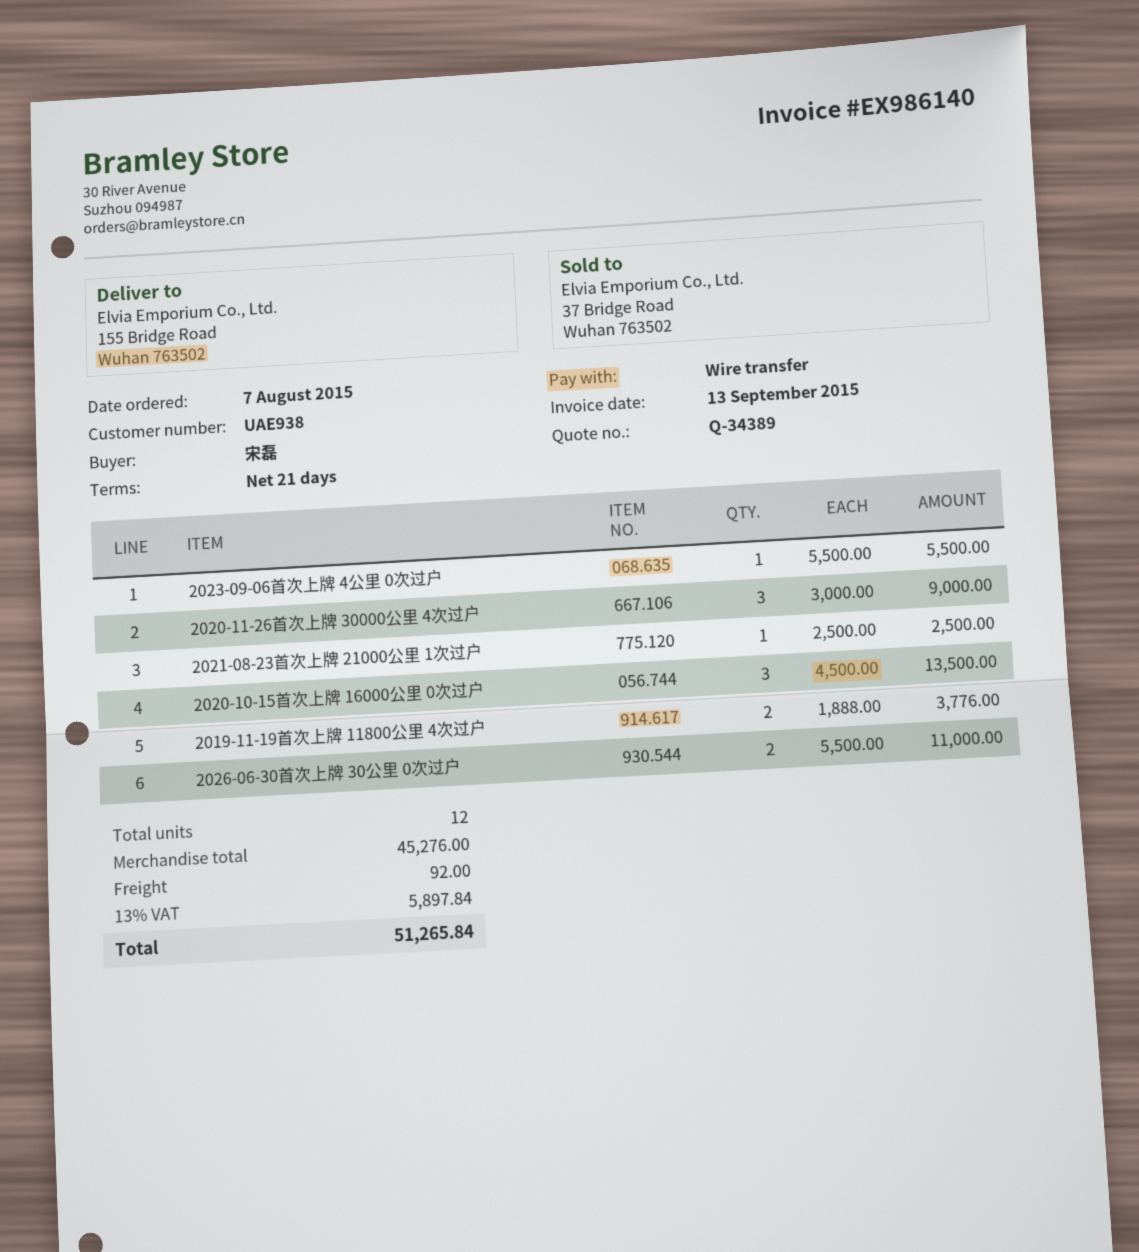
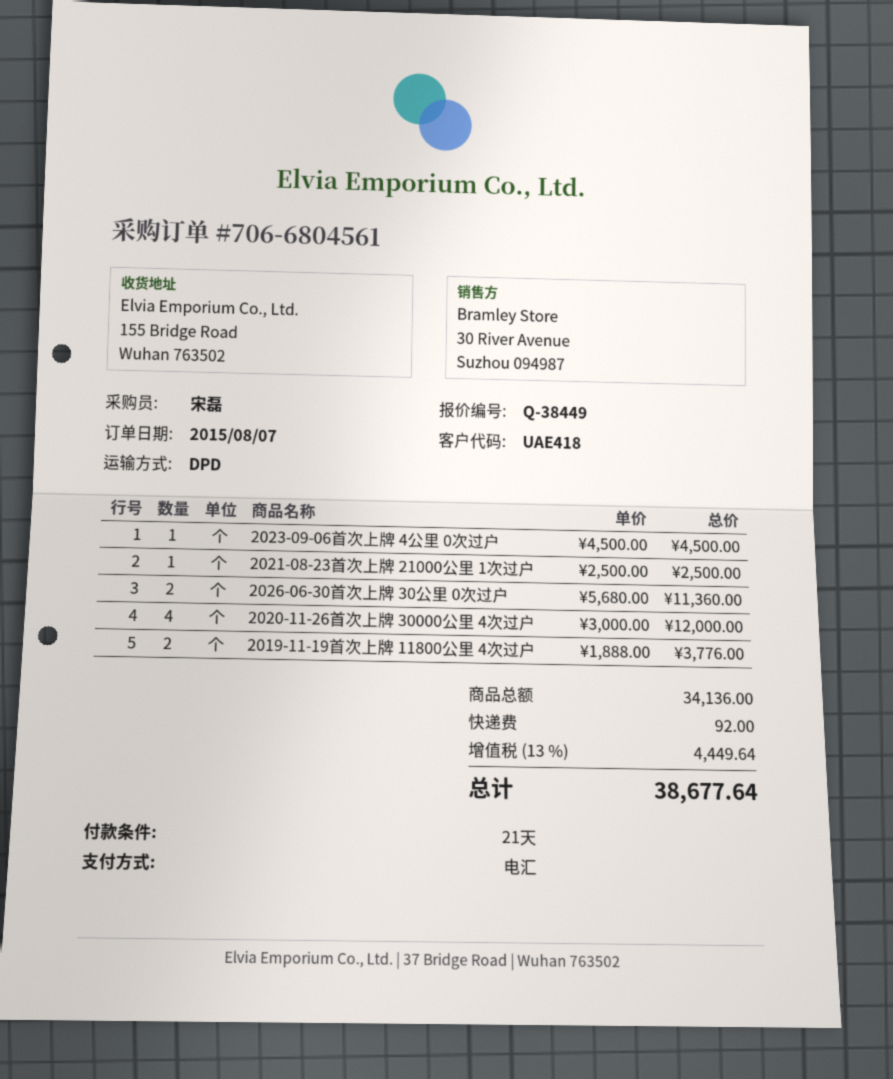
quote number: Q-34389 -> Q-38449
customer number: UAE938 -> UAE418
2023-09-06首次上牌 4公里 0次过户: 1 x 5500.00 = 5500.00 -> 1 x 4500.00 = 4500.00
2020-11-26首次上牌 30000公里 4次过户: 3 x 3000.00 = 9000.00 -> 4 x 3000.00 = 12000.00
2020-10-15首次上牌 16000公里 0次过户: 3 x 4500.00 = 13500.00 -> none
2026-06-30首次上牌 30公里 0次过户: 2 x 5500.00 = 11000.00 -> 2 x 5680.00 = 11360.00
subtotal: 45276.00 -> 34136.00
tax: 13% = 5897.84 -> 13% = 4449.64
total: 51265.84 -> 38677.64

